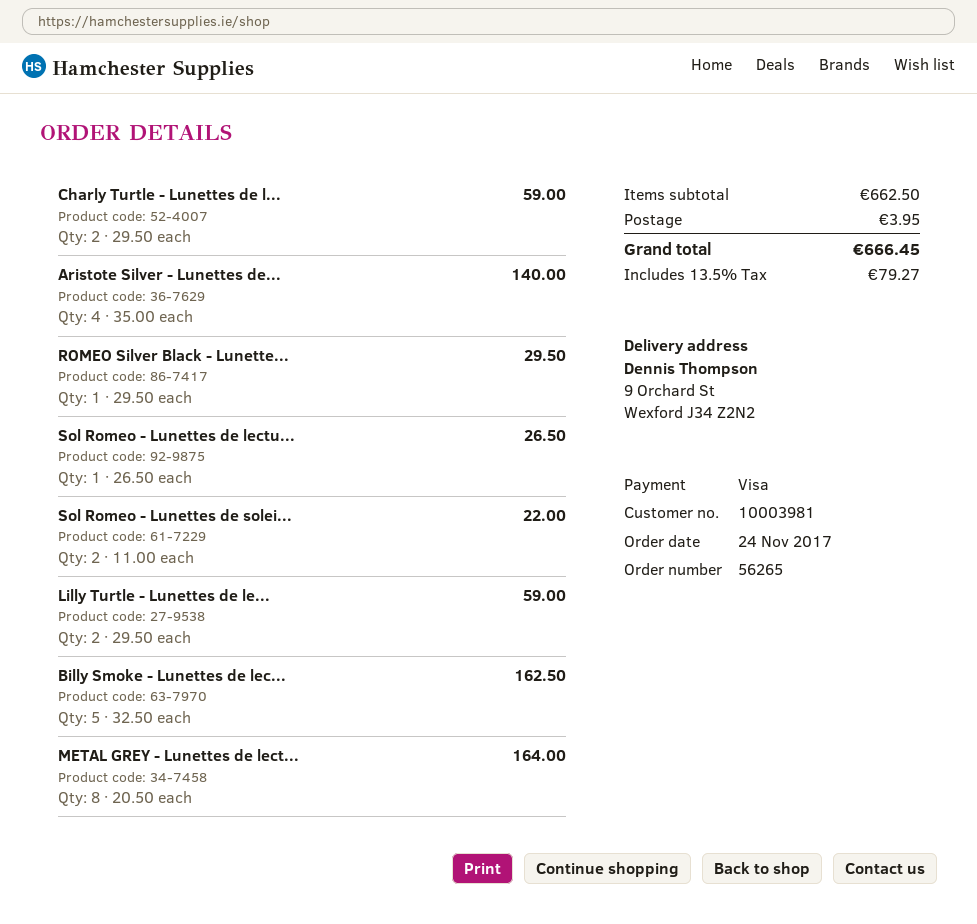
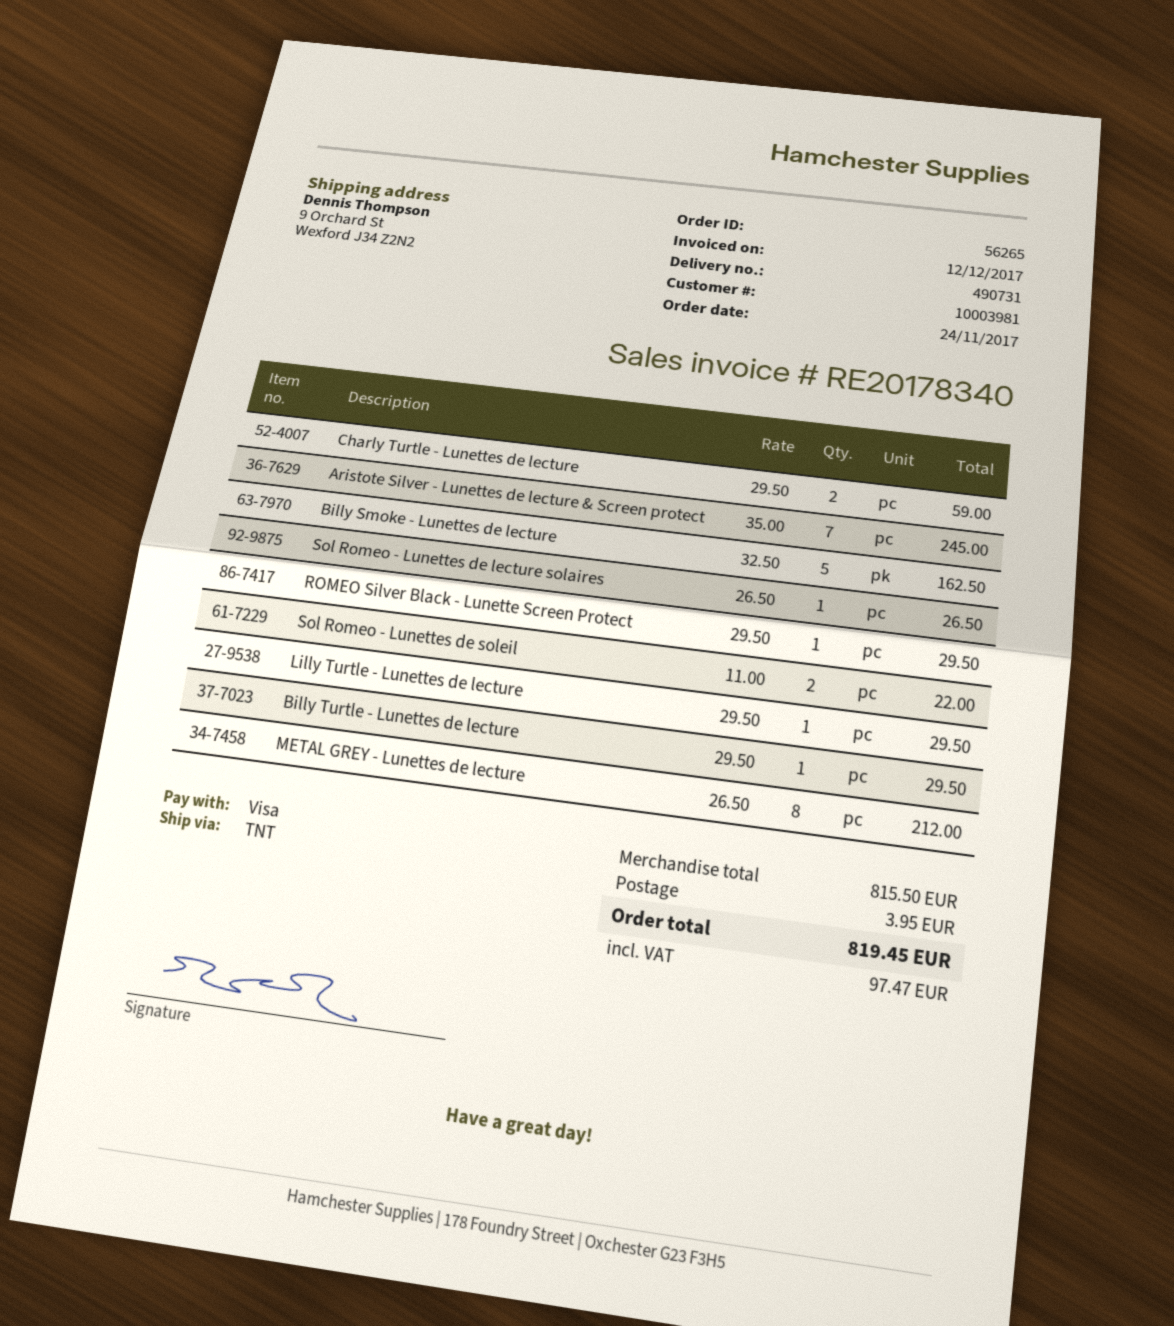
Aristote Silver - Lunettes de...: 4 x 35.00 = 140.00 -> 7 x 35.00 = 245.00
Lilly Turtle - Lunettes de le...: 2 x 29.50 = 59.00 -> 1 x 29.50 = 29.50
METAL GREY - Lunettes de lect...: 8 x 20.50 = 164.00 -> 8 x 26.50 = 212.00
Billy Turtle - Lunettes de lecture: none -> 1 x 29.50 = 29.50
subtotal: 662.50 -> 815.50
tax: 79.27 -> 97.47
total: 666.45 -> 819.45

